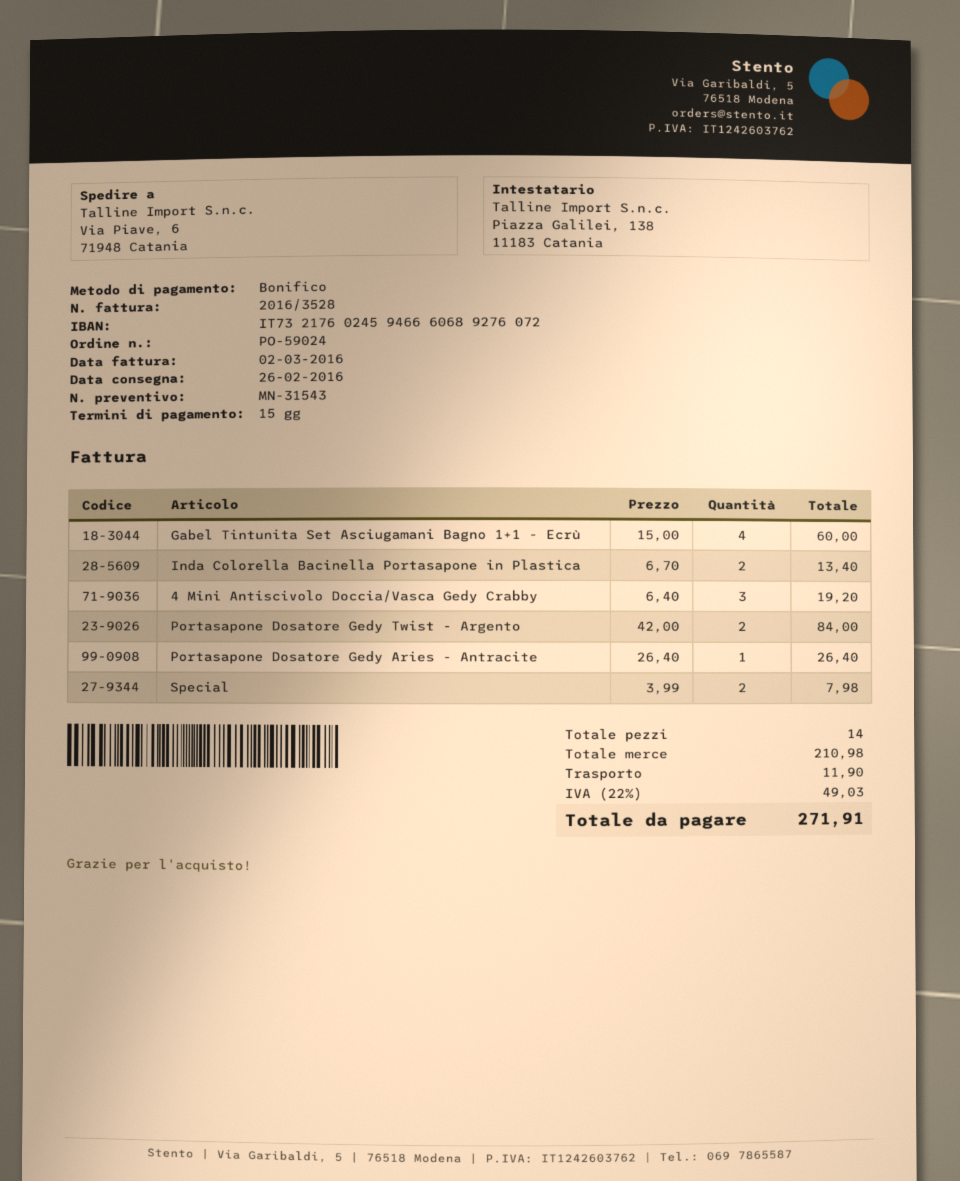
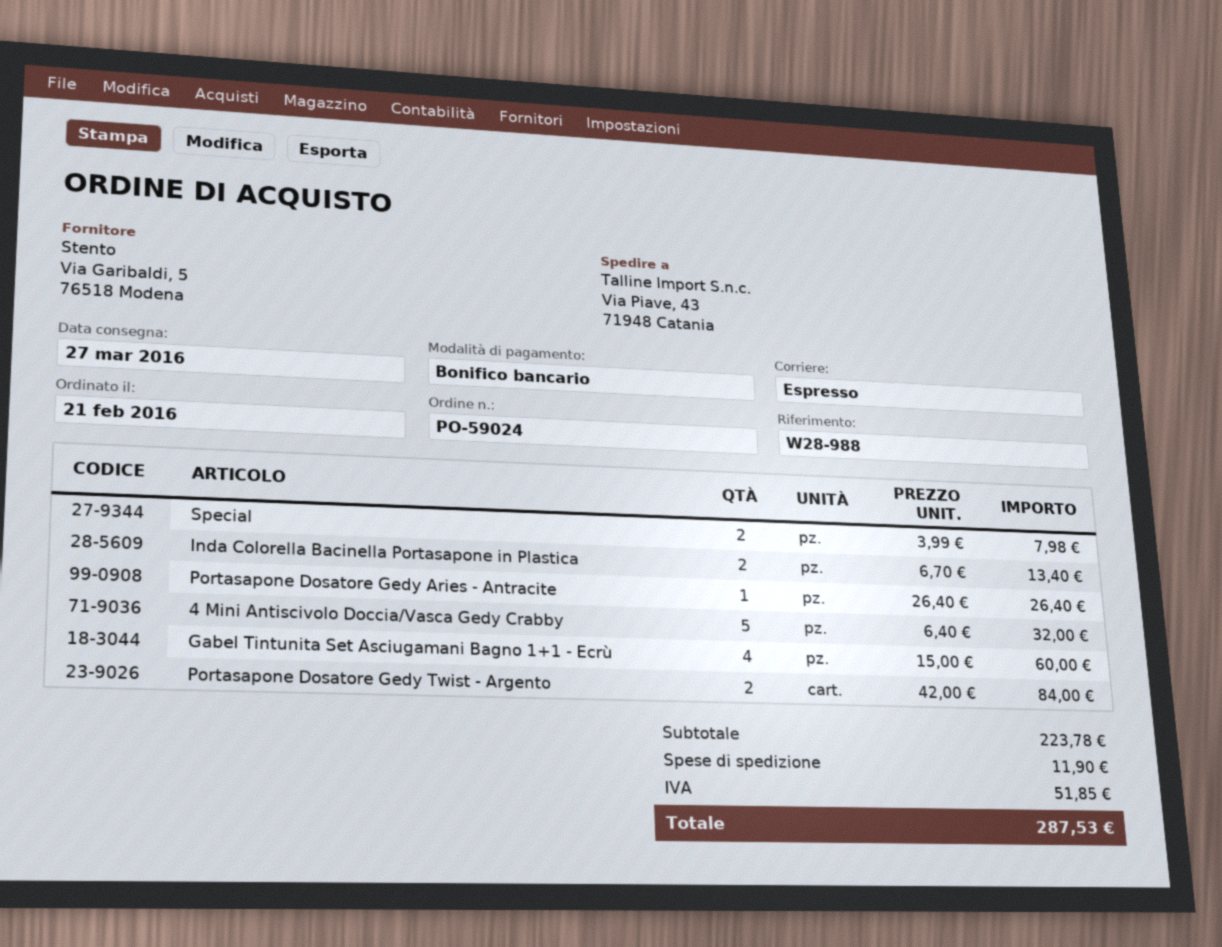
delivery date: 2016-02-26 -> 2016-03-27
ship to: Via Piave, 6, 71948 Catania -> Via Piave, 43, 71948 Catania
4 Mini Antiscivolo Doccia/Vasca Gedy Crabby: 3 x 6.40 = 19.20 -> 5 x 6.40 = 32.00
subtotal: 210.98 -> 223.78
tax: 49.03 -> 51.85
total: 271.91 -> 287.53

